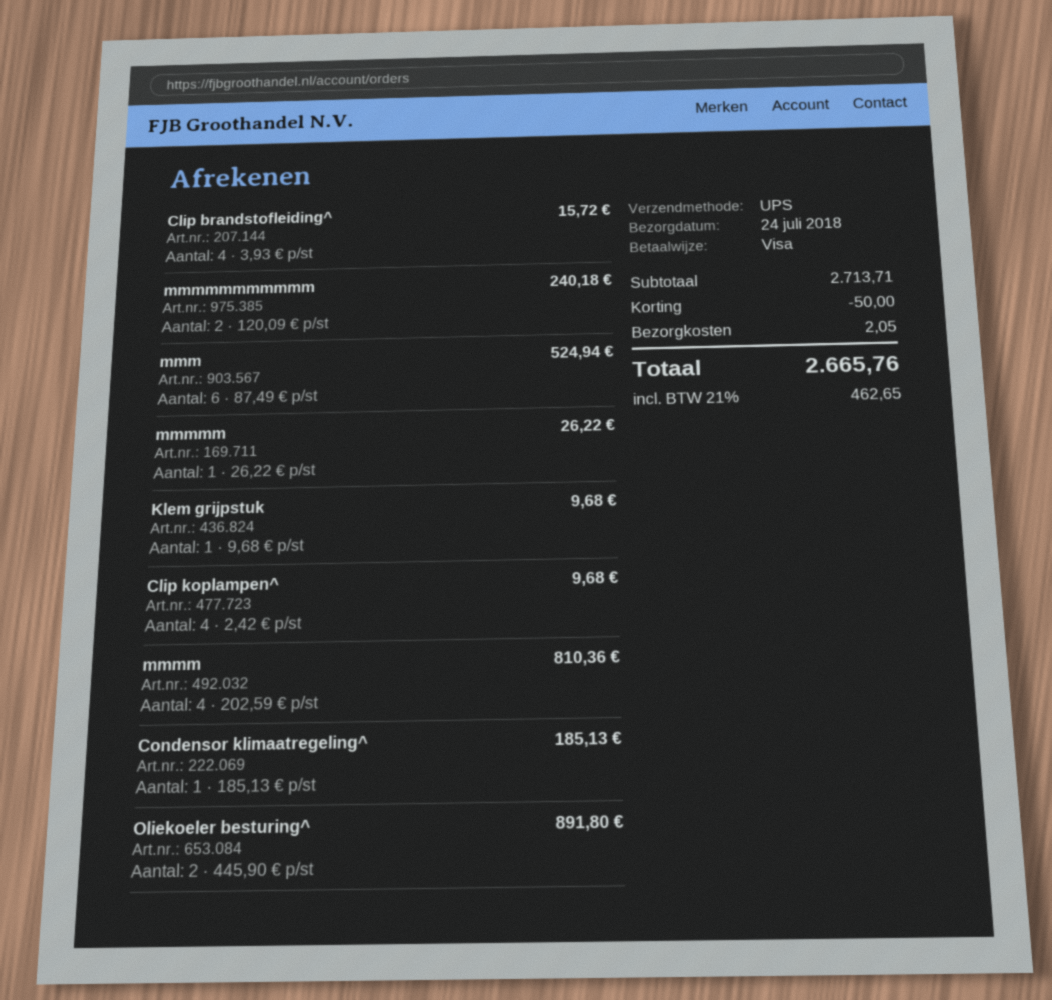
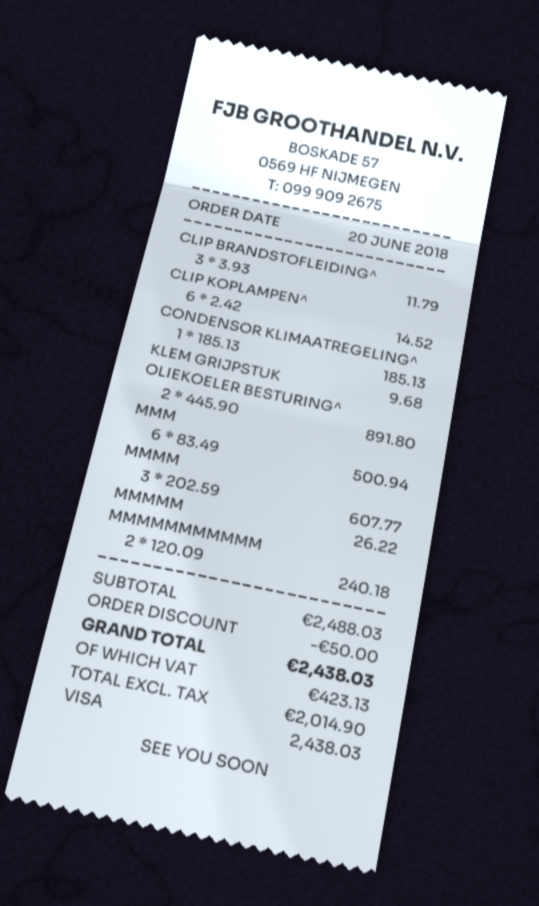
Clip brandstofleiding^: 4 x 3.93 = 15.72 -> 3 x 3.93 = 11.79
mmm: 6 x 87.49 = 524.94 -> 6 x 83.49 = 500.94
Clip koplampen^: 4 x 2.42 = 9.68 -> 6 x 2.42 = 14.52
mmmm: 4 x 202.59 = 810.36 -> 3 x 202.59 = 607.77
subtotal: 2713.71 -> 2488.03
shipping: 2.05 -> none
tax: 462.65 -> 423.13
total: 2665.76 -> 2438.03

